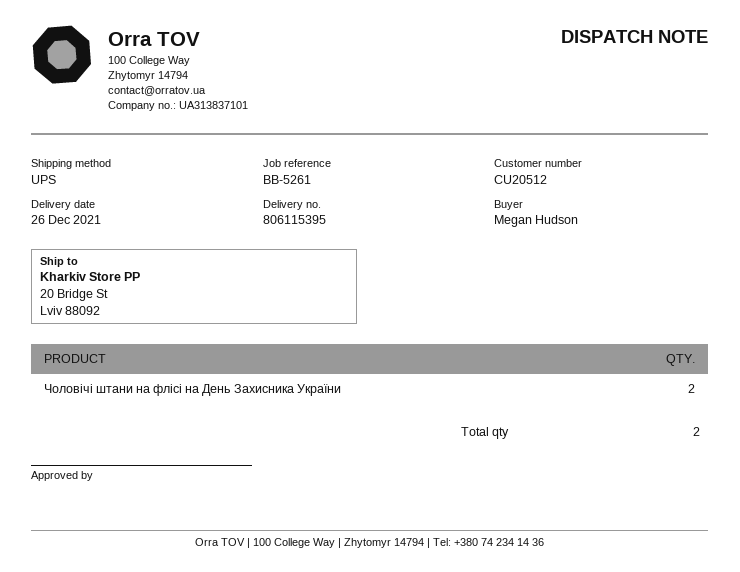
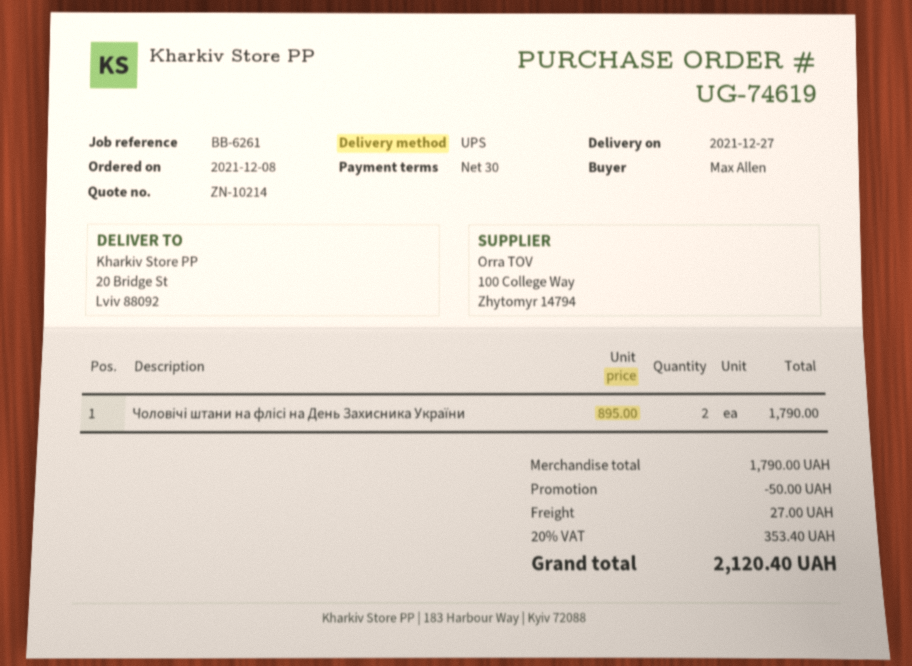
delivery date: 2021-12-26 -> 2021-12-27
reference: BB-5261 -> BB-6261
ordered by: Megan Hudson -> Max Allen

